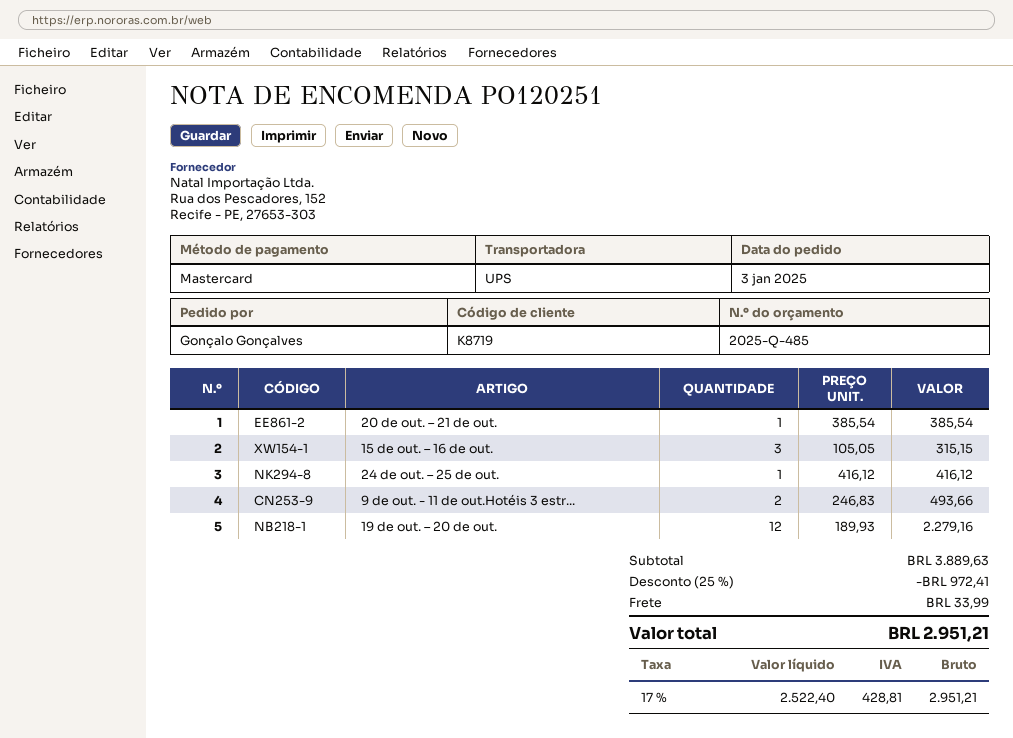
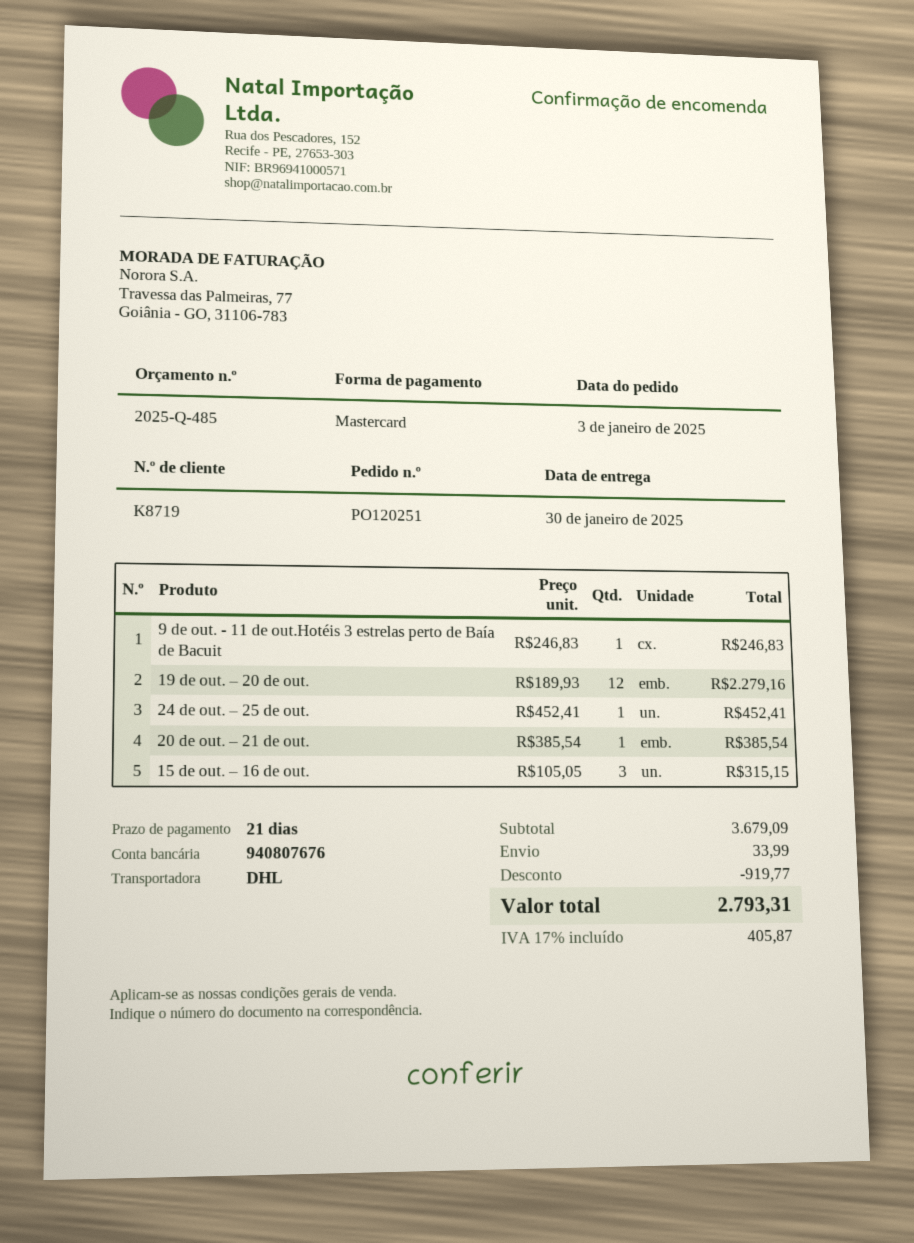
shipping method: UPS -> DHL
24 de out. – 25 de out.: 1 x 416.12 = 416.12 -> 1 x 452.41 = 452.41
9 de out. - 11 de out.Hotéis 3 estr...: 2 x 246.83 = 493.66 -> 1 x 246.83 = 246.83
subtotal: 3889.63 -> 3679.09
discount: 972.41 -> 919.77
tax: 17% = 428.81 -> 17% = 405.87
total: 2951.21 -> 2793.31

